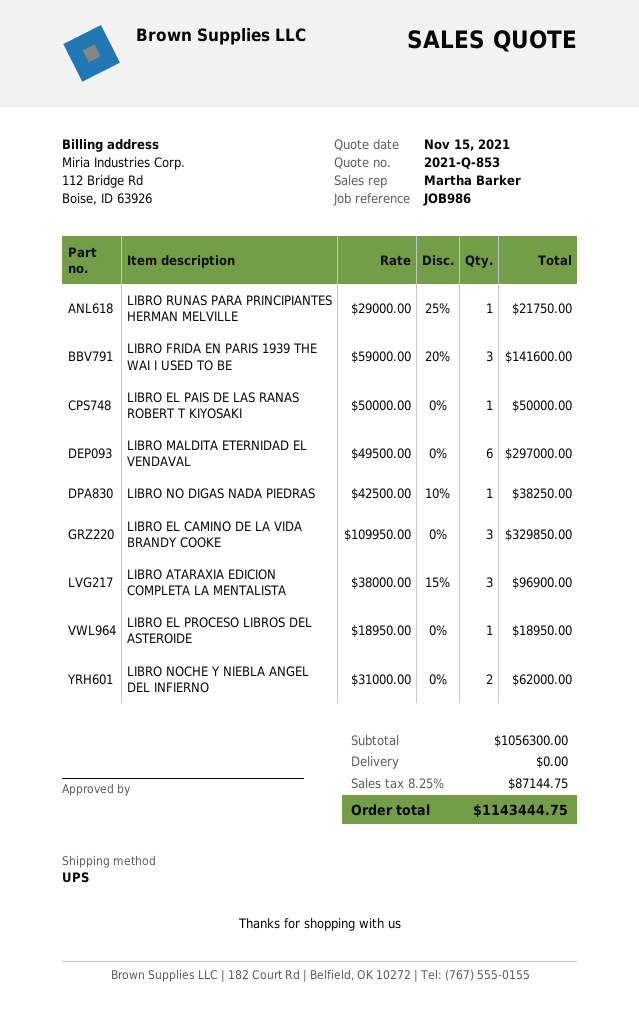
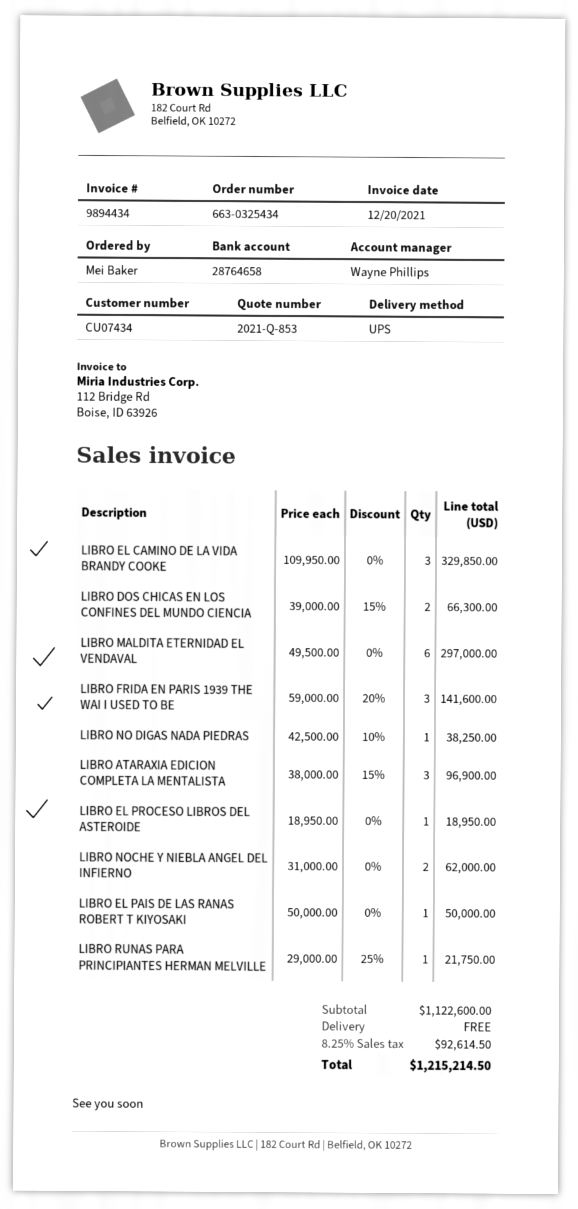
sales rep: Martha Barker -> Wayne Phillips
LIBRO DOS CHICAS EN LOS CONFINES DEL MUNDO CIENCIA: none -> 2 x 39000.00 - 15% = 66300.00
subtotal: 1056300.00 -> 1122600.00
tax: 8.25% = 87144.75 -> 8.25% = 92614.50
total: 1143444.75 -> 1215214.50

